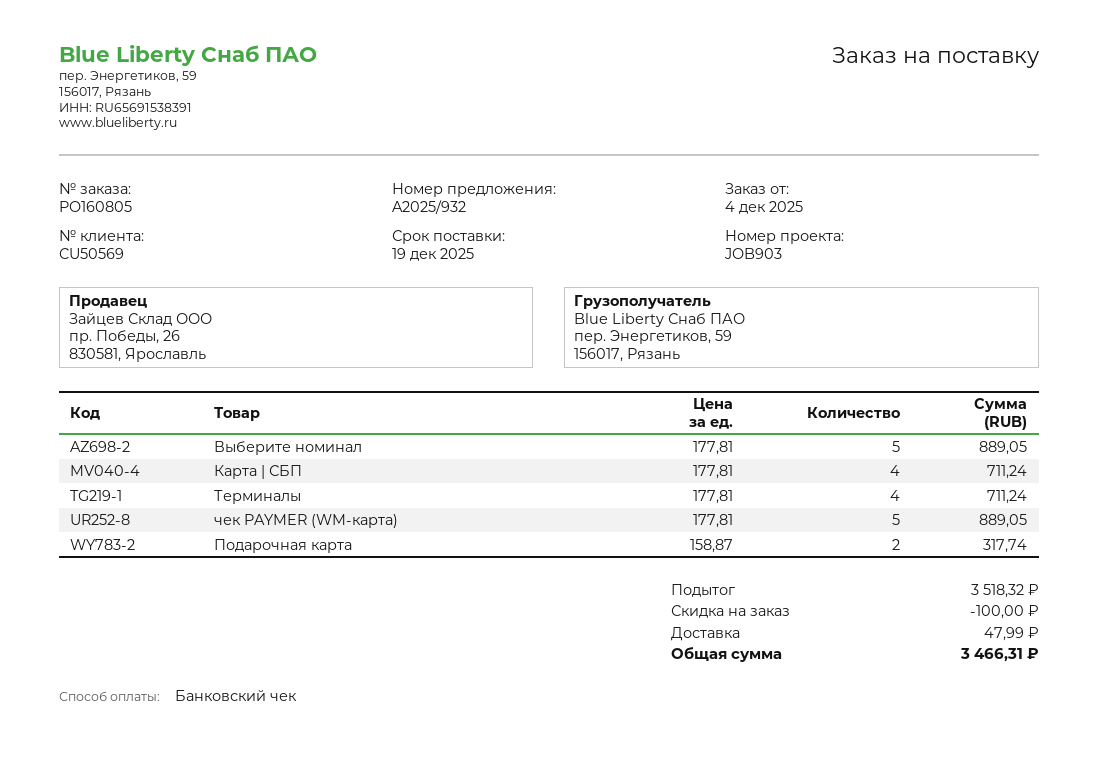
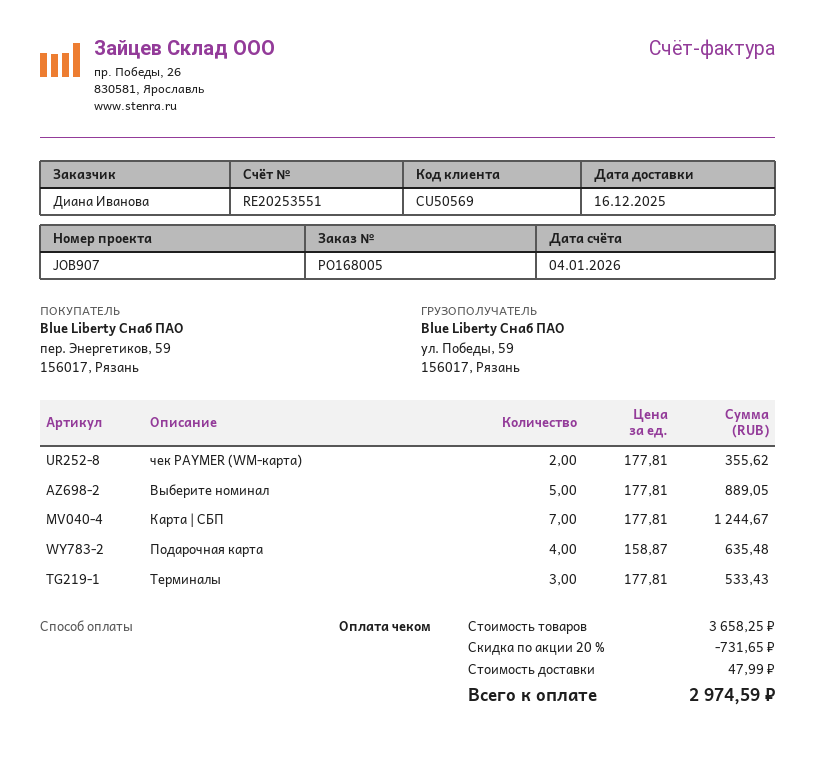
order number: PO160805 -> PO168005
delivery date: 2025-12-19 -> 2025-12-16
reference: JOB903 -> JOB907
ship to: пер. Энергетиков, 59, 156017, Рязань -> ул. Победы, 59, 156017, Рязань
Карта | СБП: 4 x 177.81 = 711.24 -> 7 x 177.81 = 1244.67
Терминалы: 4 x 177.81 = 711.24 -> 3 x 177.81 = 533.43
чек PAYMER (WM-карта): 5 x 177.81 = 889.05 -> 2 x 177.81 = 355.62
Подарочная карта: 2 x 158.87 = 317.74 -> 4 x 158.87 = 635.48
subtotal: 3518.32 -> 3658.25
discount: 100.00 -> 731.65
total: 3466.31 -> 2974.59

